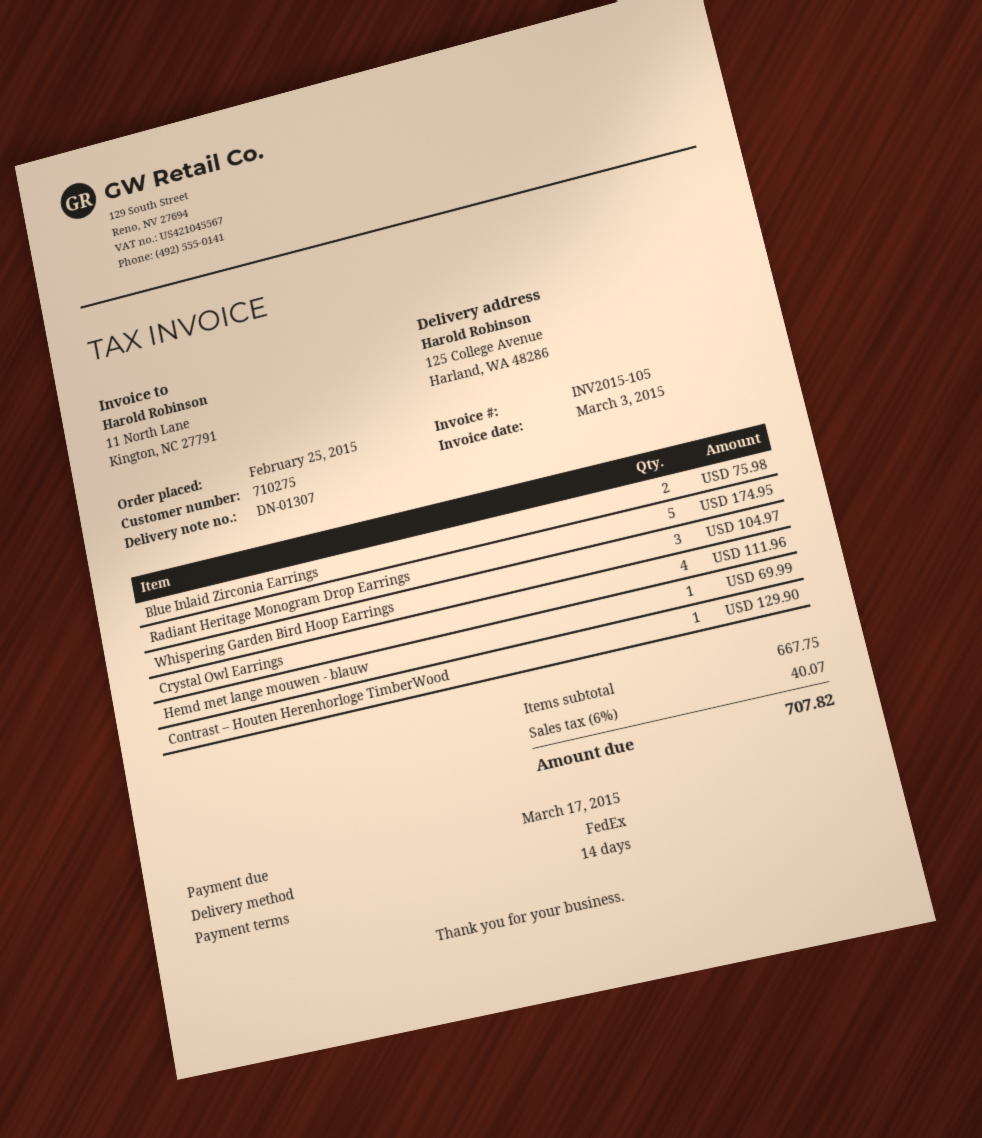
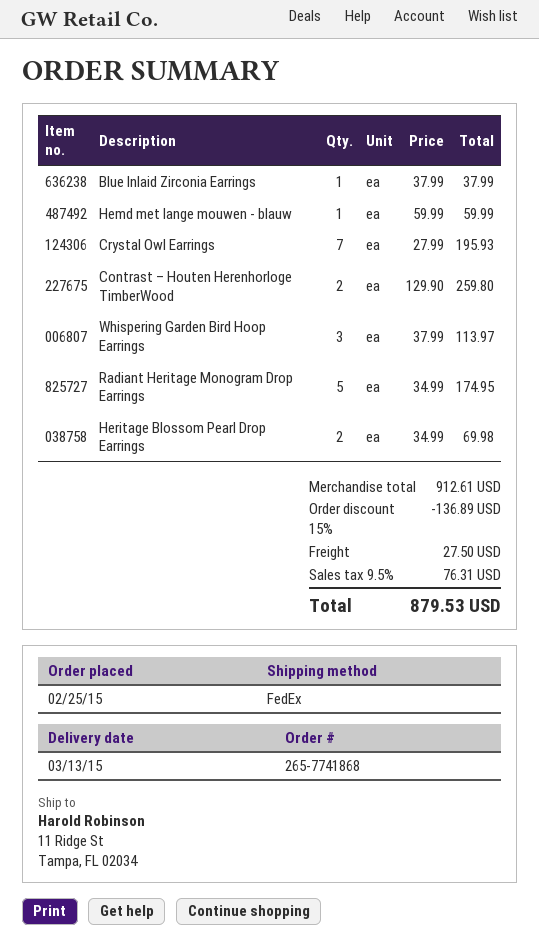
ship to: 125 College Avenue, Harland, WA 48286 -> 11 Ridge St, Tampa, FL 02034
Blue Inlaid Zirconia Earrings: 2 for 75.98 -> 1 for 37.99
Whispering Garden Bird Hoop Earrings: 3 for 104.97 -> 3 for 113.97
Crystal Owl Earrings: 4 for 111.96 -> 7 for 195.93
Hemd met lange mouwen - blauw: 1 for 69.99 -> 1 for 59.99
Contrast – Houten Herenhorloge TimberWood: 1 for 129.90 -> 2 for 259.80
Heritage Blossom Pearl Drop Earrings: none -> 2 for 69.98
subtotal: 667.75 -> 912.61
discount: none -> 15% = 136.89
shipping: none -> 27.50
tax: 6% = 40.07 -> 9.5% = 76.31
total: 707.82 -> 879.53

